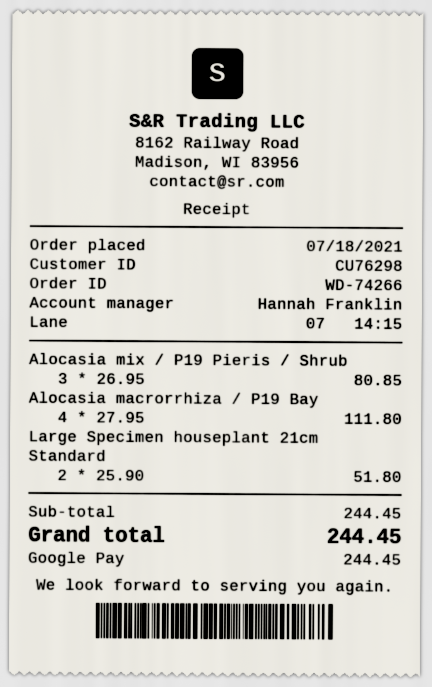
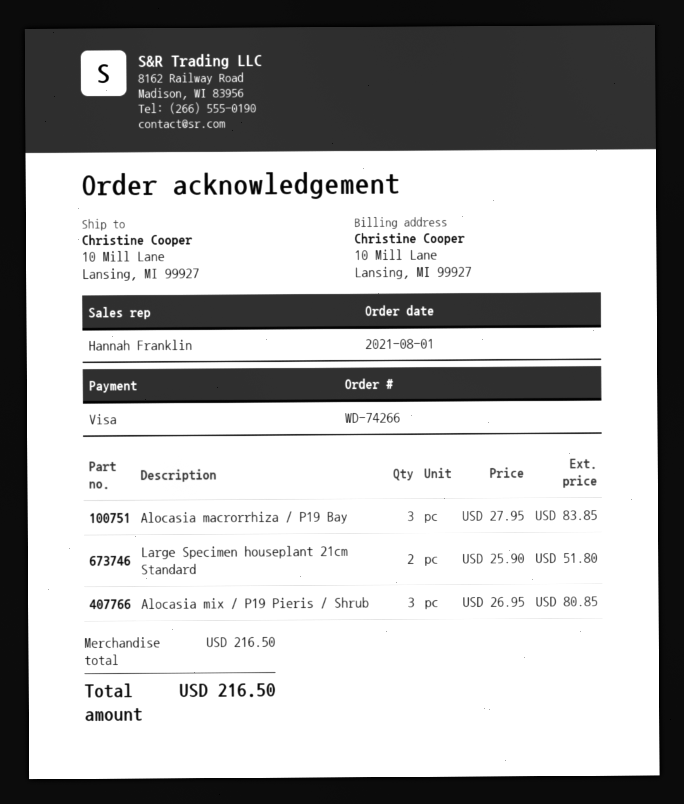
order date: 2021-07-18 -> 2021-08-01
payment method: Google Pay -> Visa
Alocasia macrorrhiza / P19 Bay: 4 x 27.95 = 111.80 -> 3 x 27.95 = 83.85
subtotal: 244.45 -> 216.50
total: 244.45 -> 216.50

